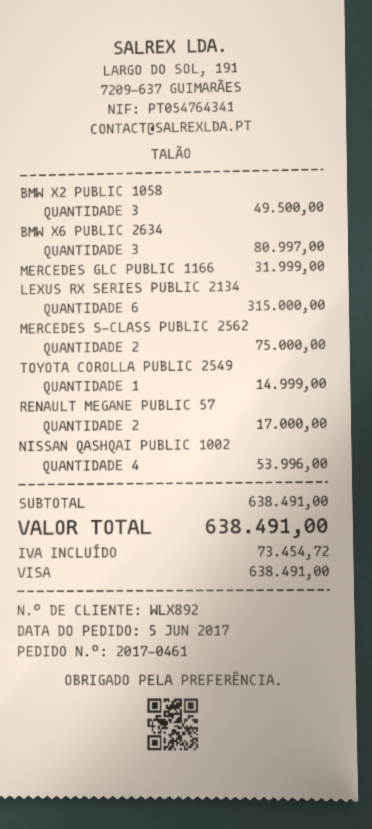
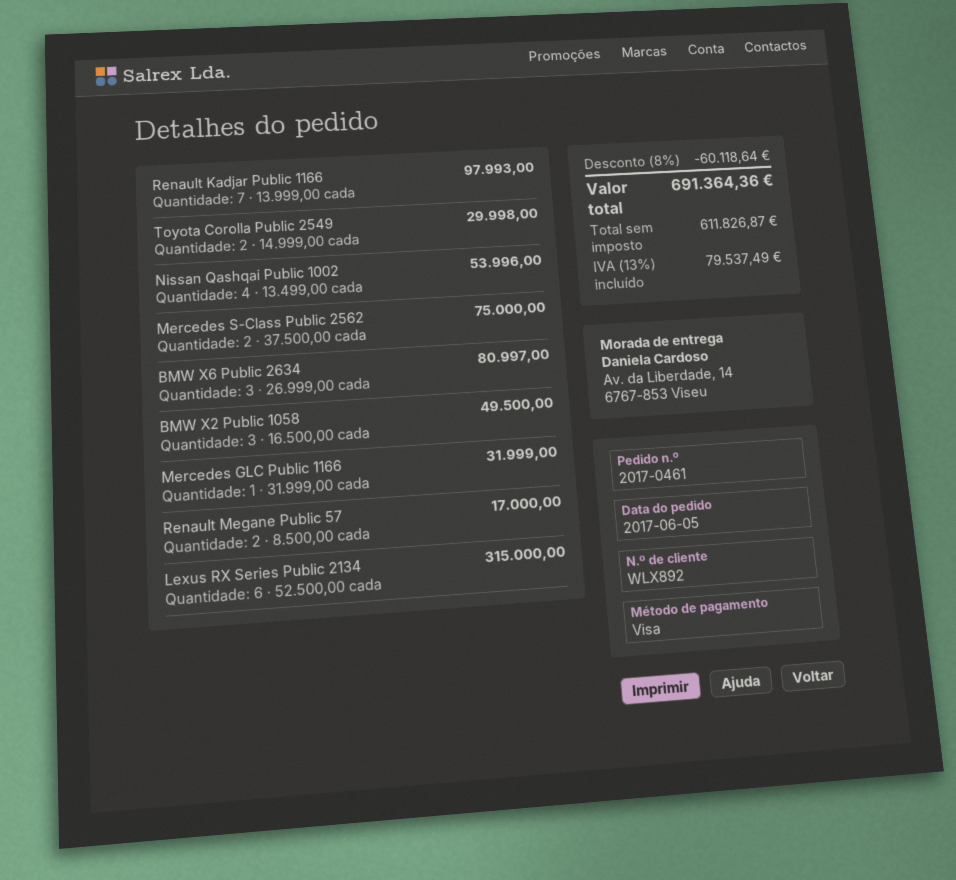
TOYOTA COROLLA PUBLIC 2549: 1 for 14999.00 -> 2 for 29998.00
Renault Kadjar Public 1166: none -> 7 for 97993.00
discount: none -> 8% = 60118.64
tax: 73454.72 -> 79537.49
total: 638491.00 -> 691364.36

